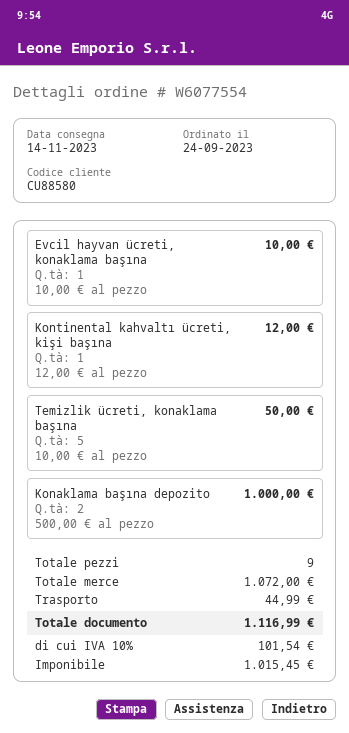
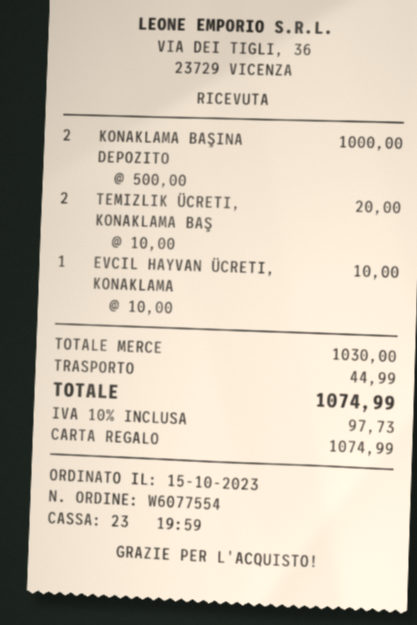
order date: 2023-09-24 -> 2023-10-15
Kontinental kahvaltı ücreti, kişi başına: 1 x 12.00 = 12.00 -> none
Temizlik ücreti, konaklama başına: 5 x 10.00 = 50.00 -> 2 x 10.00 = 20.00
subtotal: 1072.00 -> 1030.00
tax: 10% = 101.54 -> 10% = 97.73
total: 1116.99 -> 1074.99

